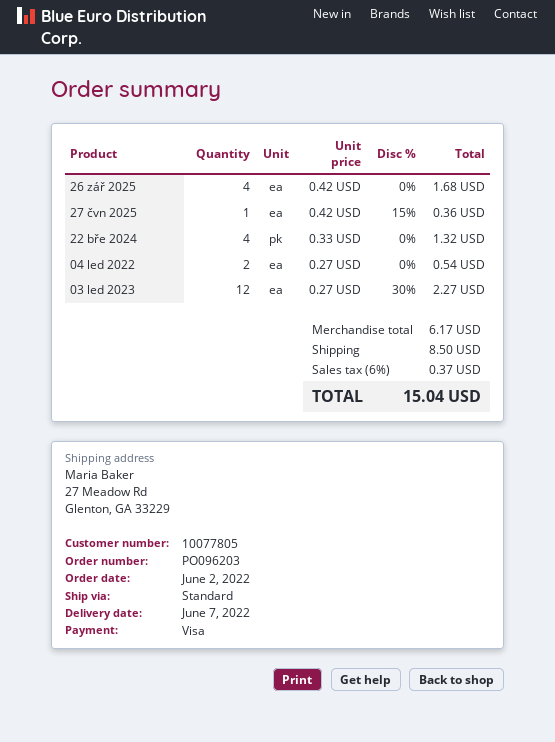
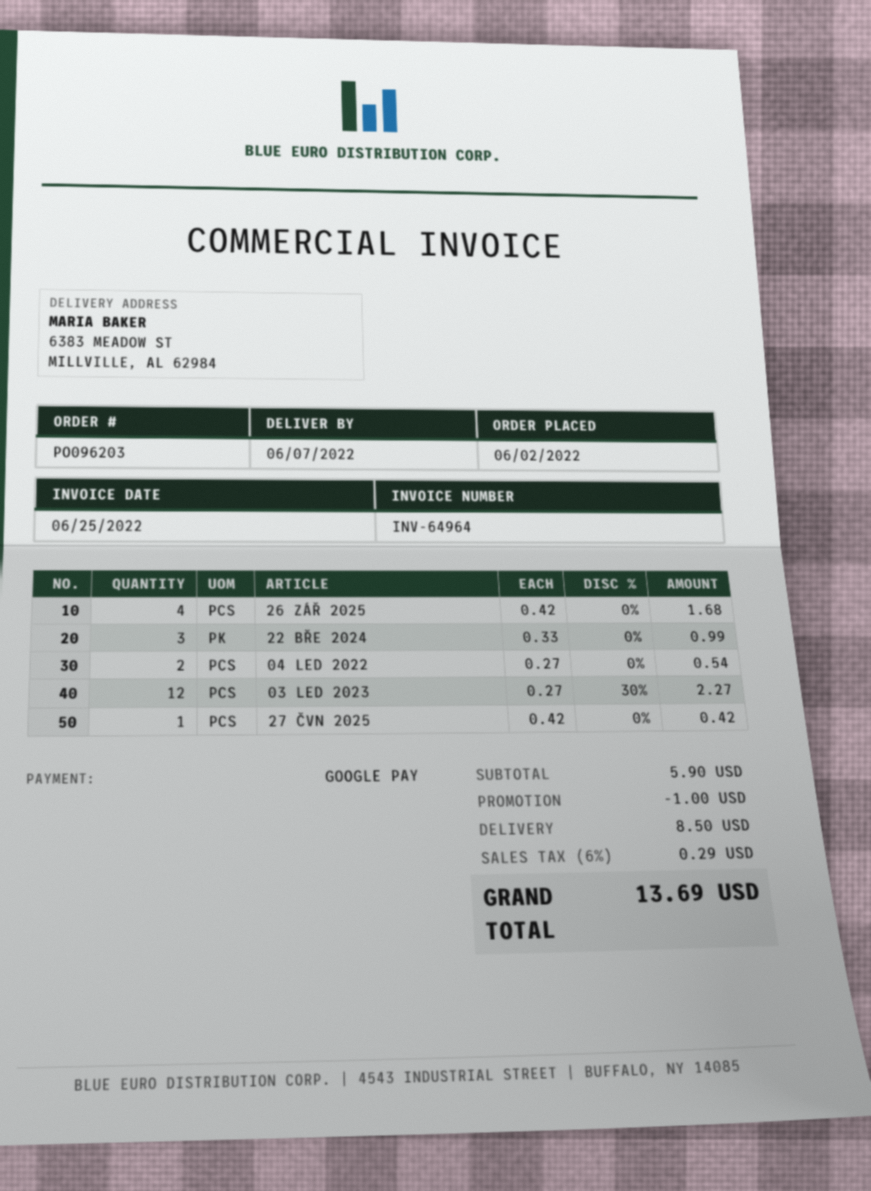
payment method: Visa -> Google Pay
ship to: 27 Meadow Rd, Glenton, GA 33229 -> 6383 MEADOW ST, MILLVILLE, AL 62984
27 čvn 2025: 1 x 0.42 - 15% = 0.36 -> 1 x 0.42 = 0.42
22 bře 2024: 4 x 0.33 = 1.32 -> 3 x 0.33 = 0.99
subtotal: 6.17 -> 5.90
discount: none -> 1.00
tax: 6% = 0.37 -> 6% = 0.29
total: 15.04 -> 13.69

